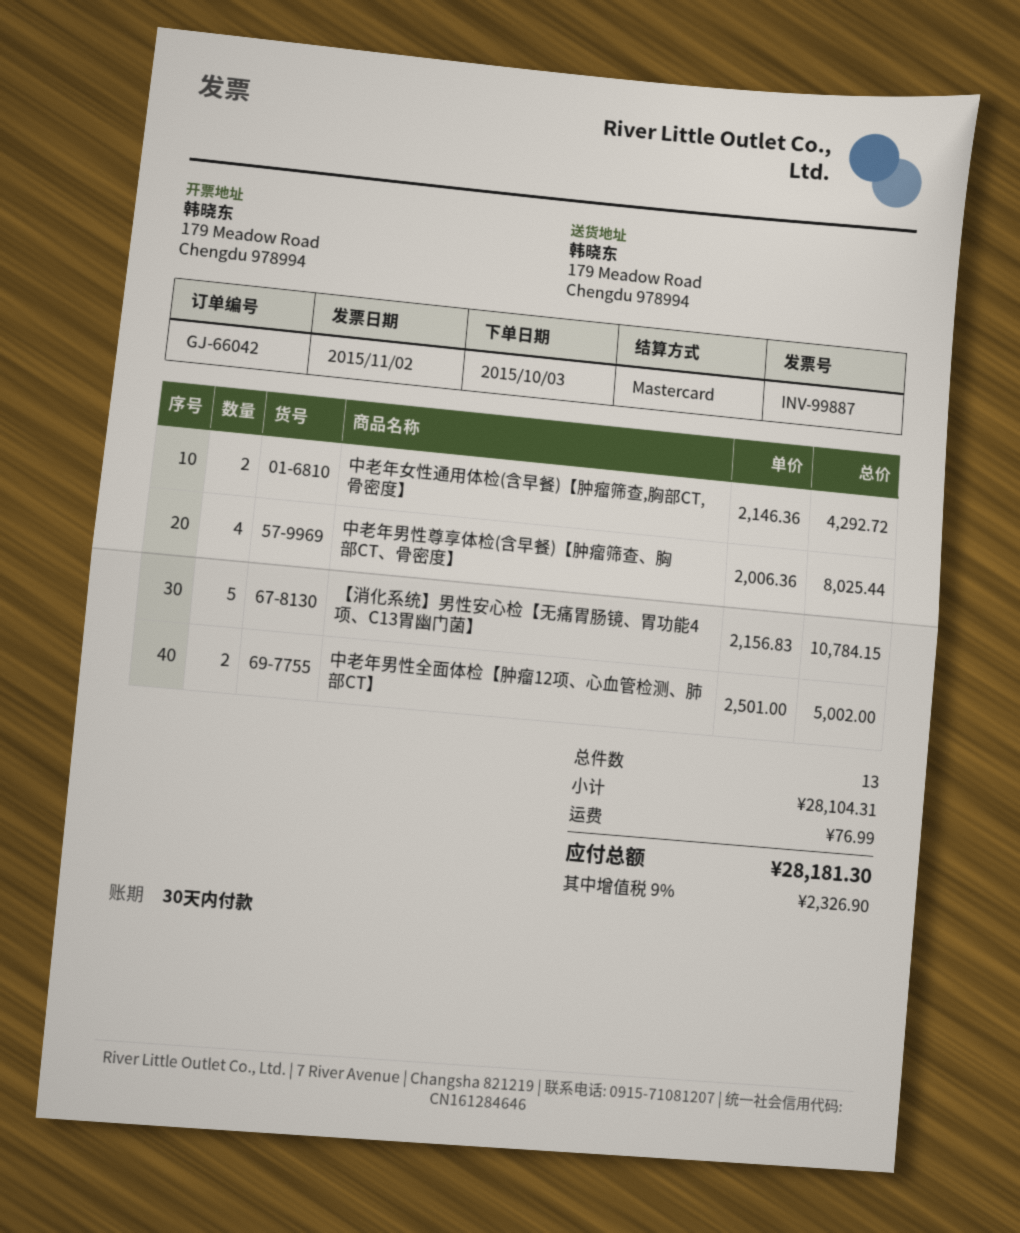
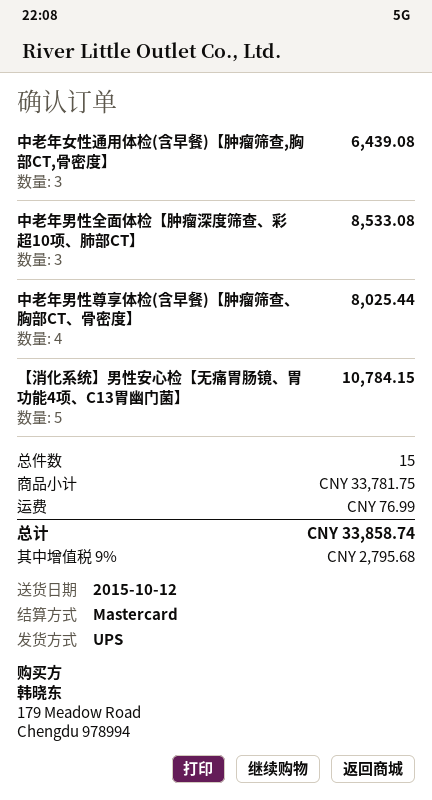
中老年女性通用体检(含早餐)【肿瘤筛查,胸部CT,骨密度】: 2 for 4292.72 -> 3 for 6439.08
中老年男性全面体检【肿瘤12项、心血管检测、肺部CT】: 2 for 5002.00 -> none
中老年男性全面体检【肿瘤深度筛查、彩超10项、肺部CT】: none -> 3 for 8533.08
total quantity: 13 -> 15
subtotal: 28104.31 -> 33781.75
tax: 9% = 2326.90 -> 9% = 2795.68
total: 28181.30 -> 33858.74

